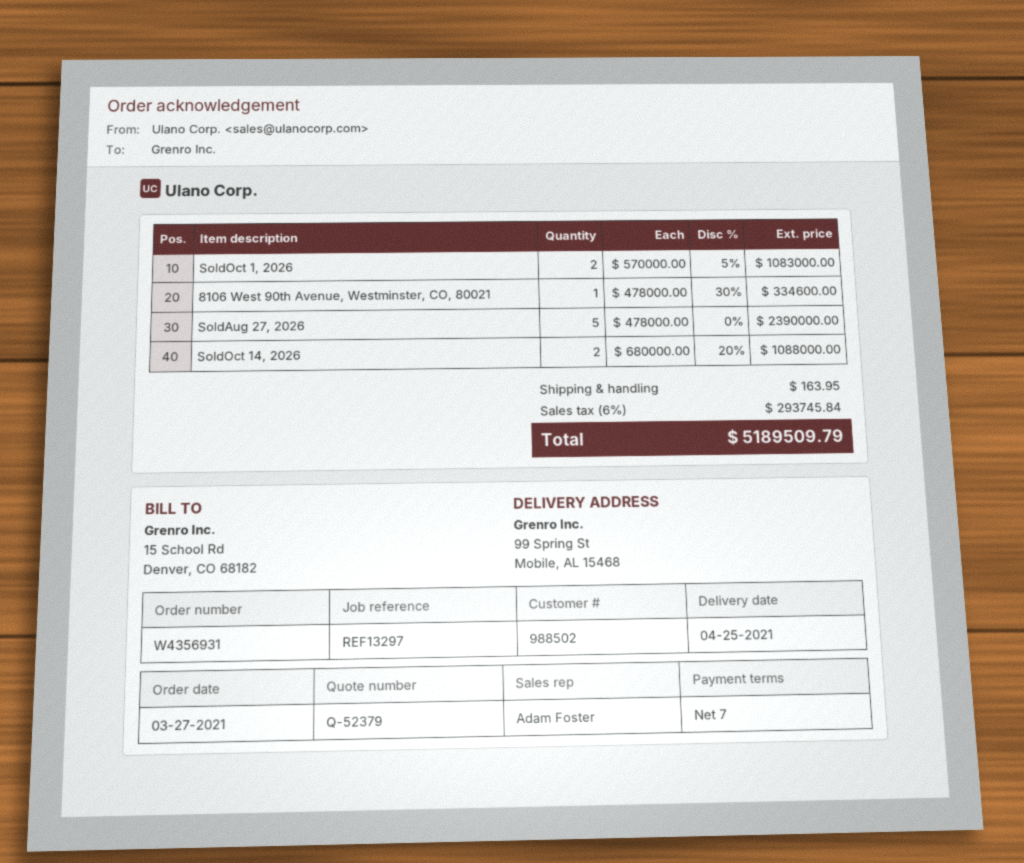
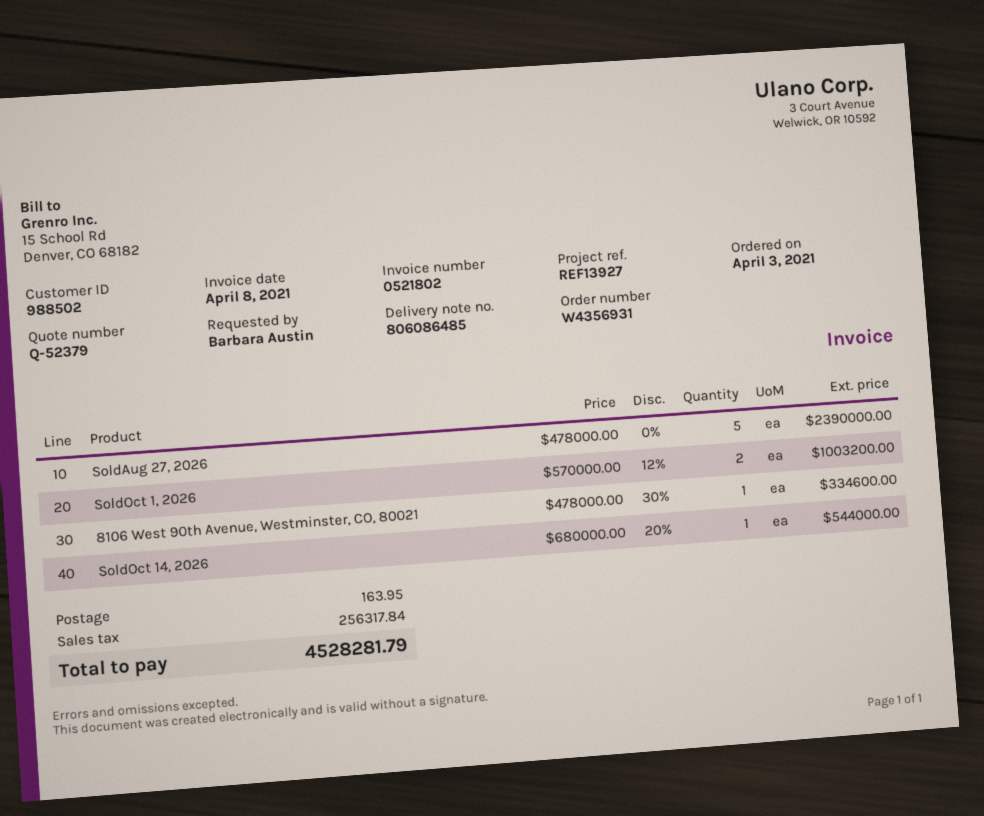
order date: 2021-03-27 -> 2021-04-03
reference: REF13297 -> REF13927
SoldOct 1, 2026: 2 x 570000.00 - 5% = 1083000.00 -> 2 x 570000.00 - 12% = 1003200.00
SoldOct 14, 2026: 2 x 680000.00 - 20% = 1088000.00 -> 1 x 680000.00 - 20% = 544000.00
tax: 293745.84 -> 256317.84
total: 5189509.79 -> 4528281.79

